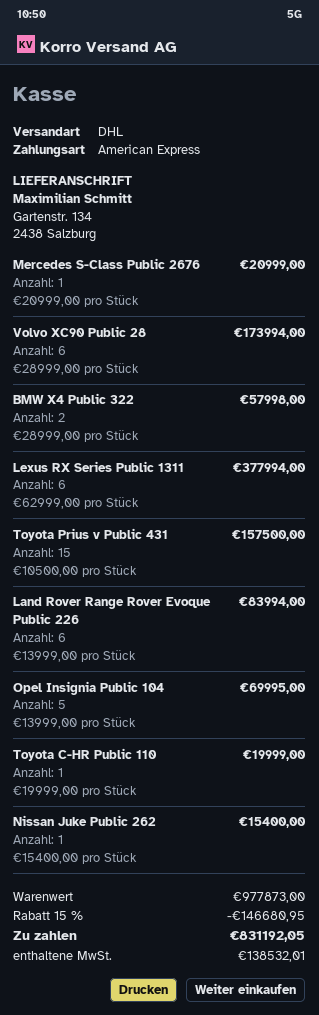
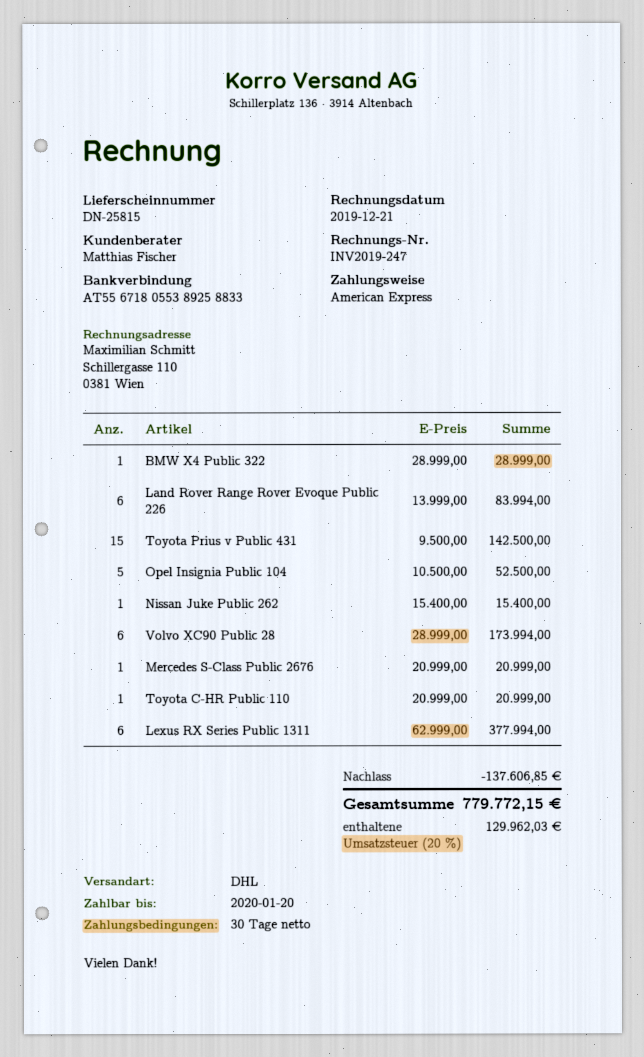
BMW X4 Public 322: 2 x 28999.00 = 57998.00 -> 1 x 28999.00 = 28999.00
Toyota Prius v Public 431: 15 x 10500.00 = 157500.00 -> 15 x 9500.00 = 142500.00
Opel Insignia Public 104: 5 x 13999.00 = 69995.00 -> 5 x 10500.00 = 52500.00
Toyota C-HR Public 110: 1 x 19999.00 = 19999.00 -> 1 x 20999.00 = 20999.00
discount: 146680.95 -> 137606.85
tax: 138532.01 -> 129962.03
total: 831192.05 -> 779772.15

